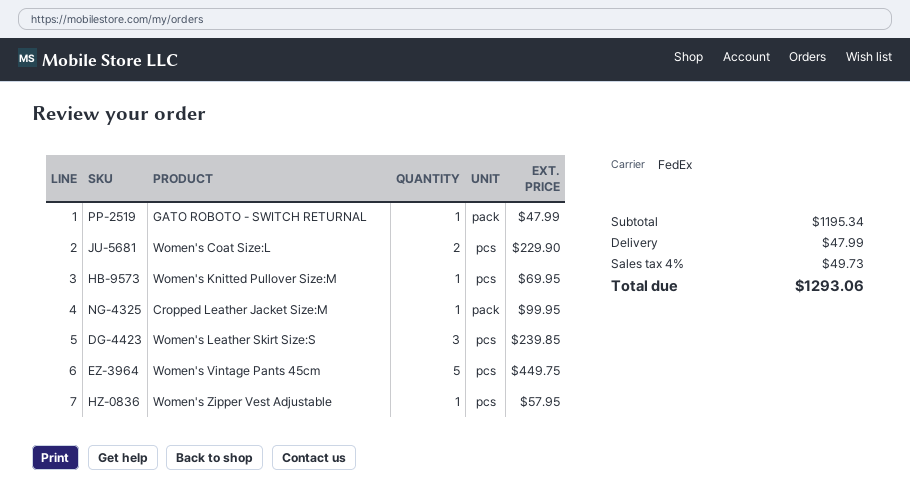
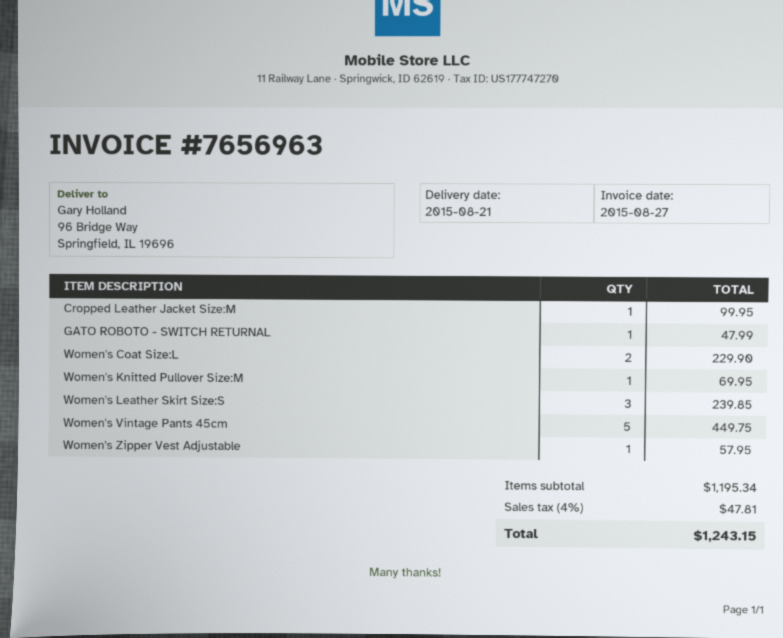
shipping: 47.99 -> none
tax: 4% = 49.73 -> 4% = 47.81
total: 1293.06 -> 1243.15

